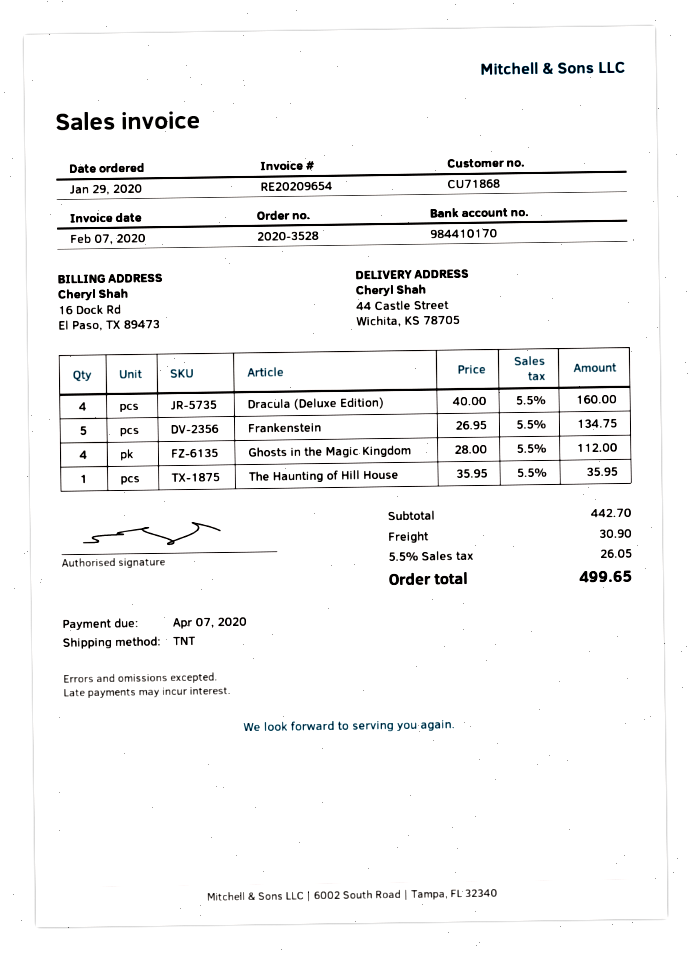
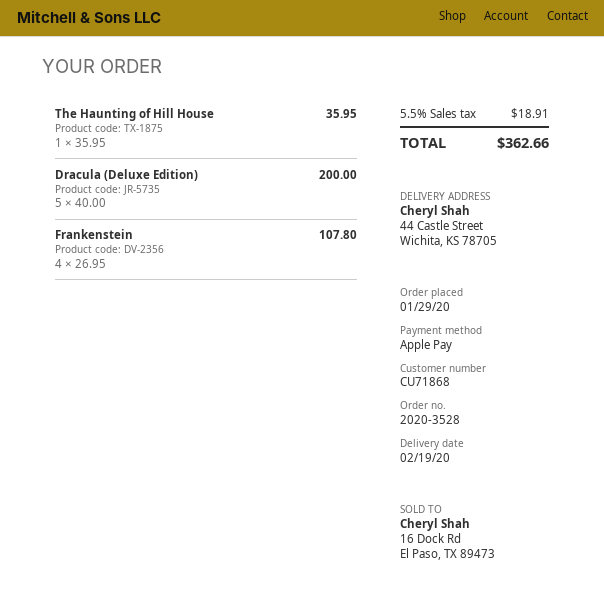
Dracula (Deluxe Edition): 4 x 40.00 = 160.00 -> 5 x 40.00 = 200.00
Frankenstein: 5 x 26.95 = 134.75 -> 4 x 26.95 = 107.80
Ghosts in the Magic Kingdom: 4 x 28.00 = 112.00 -> none
shipping: 30.90 -> none
tax: 5.5% = 26.05 -> 5.5% = 18.91
total: 499.65 -> 362.66

